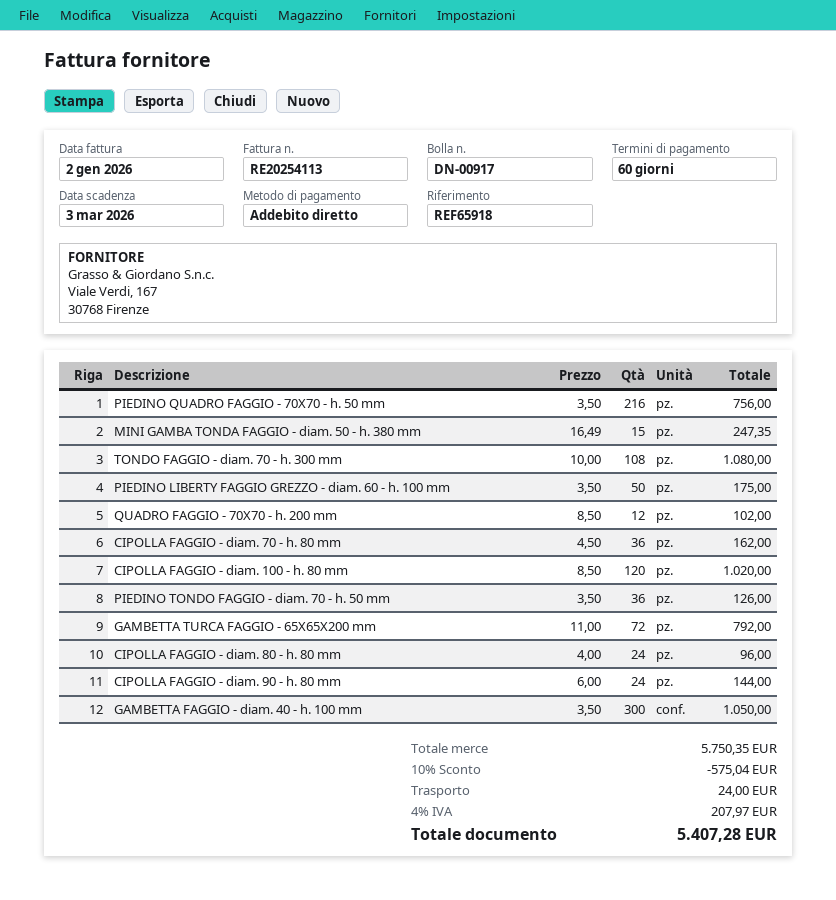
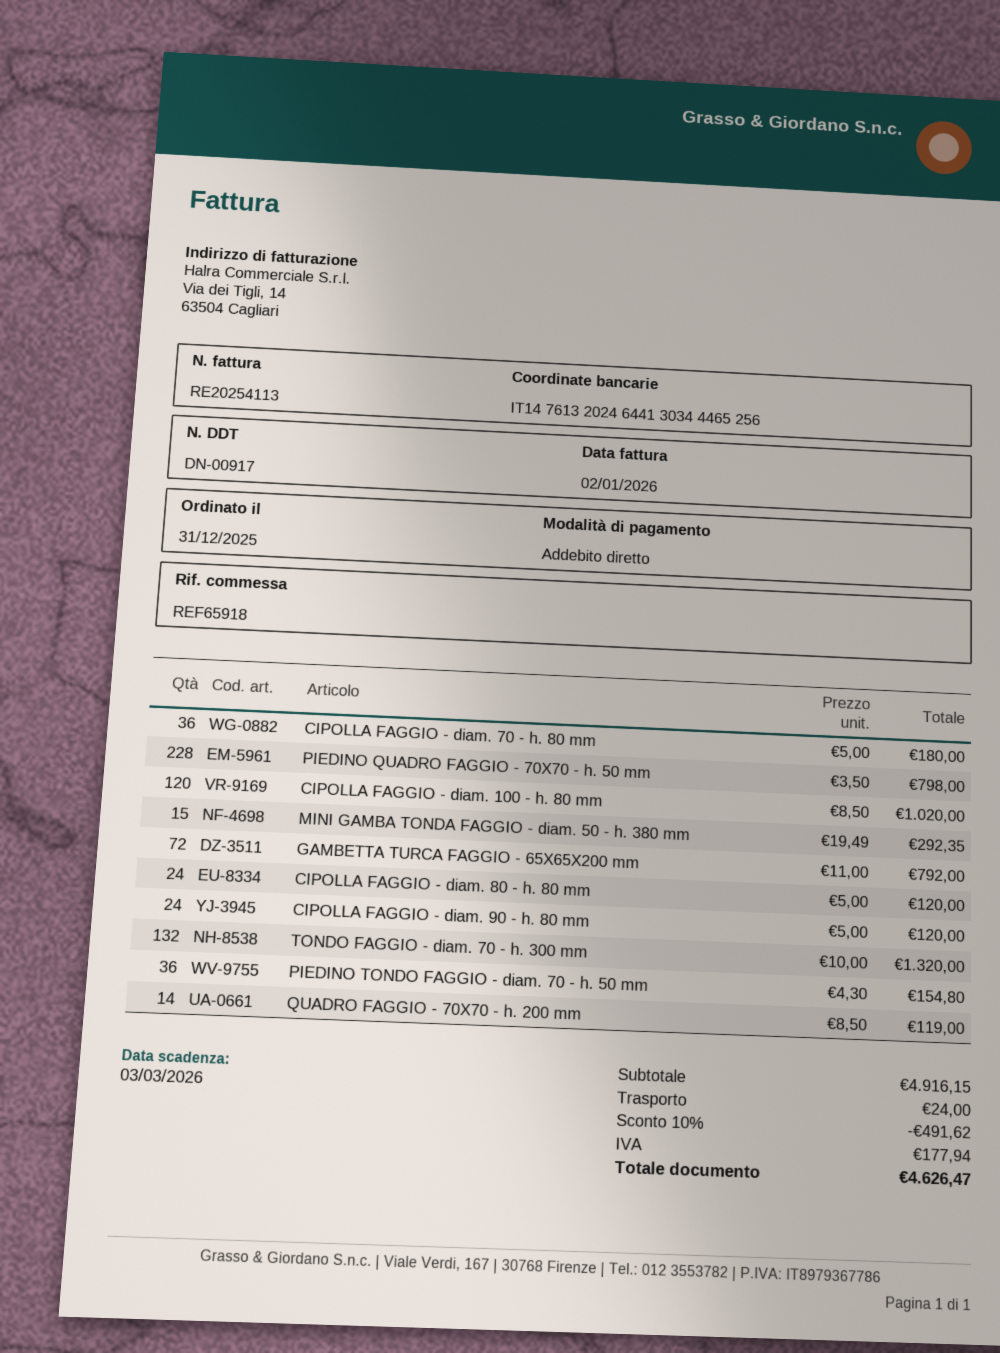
PIEDINO QUADRO FAGGIO - 70X70 - h. 50 mm: 216 x 3.50 = 756.00 -> 228 x 3.50 = 798.00
MINI GAMBA TONDA FAGGIO - diam. 50 - h. 380 mm: 15 x 16.49 = 247.35 -> 15 x 19.49 = 292.35
TONDO FAGGIO - diam. 70 - h. 300 mm: 108 x 10.00 = 1080.00 -> 132 x 10.00 = 1320.00
PIEDINO LIBERTY FAGGIO GREZZO - diam. 60 - h. 100 mm: 50 x 3.50 = 175.00 -> none
QUADRO FAGGIO - 70X70 - h. 200 mm: 12 x 8.50 = 102.00 -> 14 x 8.50 = 119.00
CIPOLLA FAGGIO - diam. 70 - h. 80 mm: 36 x 4.50 = 162.00 -> 36 x 5.00 = 180.00
PIEDINO TONDO FAGGIO - diam. 70 - h. 50 mm: 36 x 3.50 = 126.00 -> 36 x 4.30 = 154.80
CIPOLLA FAGGIO - diam. 80 - h. 80 mm: 24 x 4.00 = 96.00 -> 24 x 5.00 = 120.00
CIPOLLA FAGGIO - diam. 90 - h. 80 mm: 24 x 6.00 = 144.00 -> 24 x 5.00 = 120.00
GAMBETTA FAGGIO - diam. 40 - h. 100 mm: 300 x 3.50 = 1050.00 -> none
subtotal: 5750.35 -> 4916.15
discount: 10% = 575.04 -> 10% = 491.62
tax: 207.97 -> 177.94
total: 5407.28 -> 4626.47

